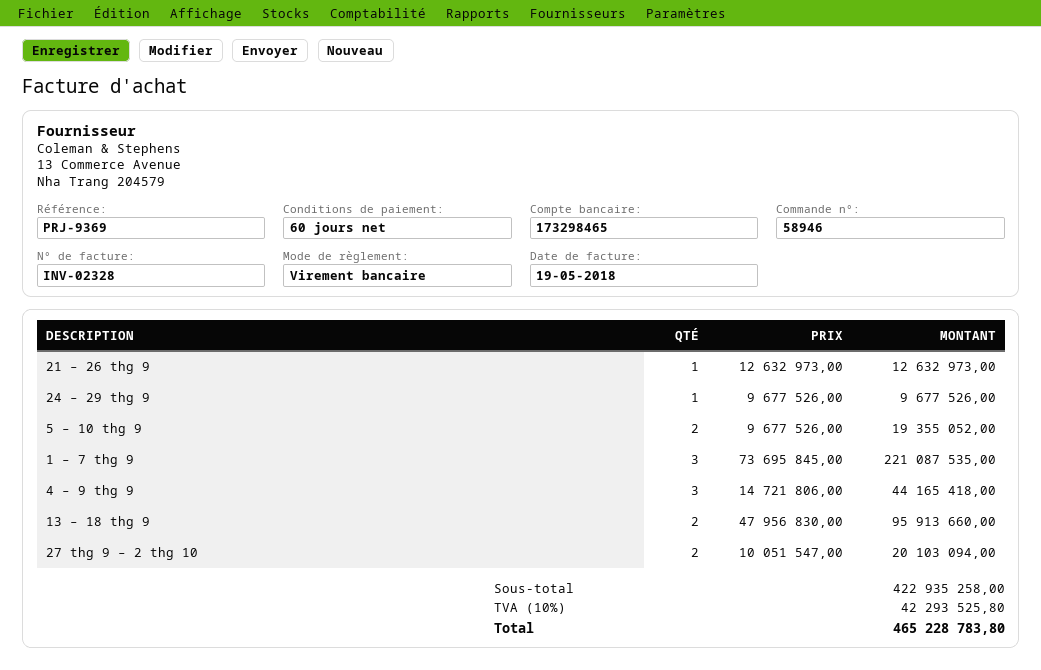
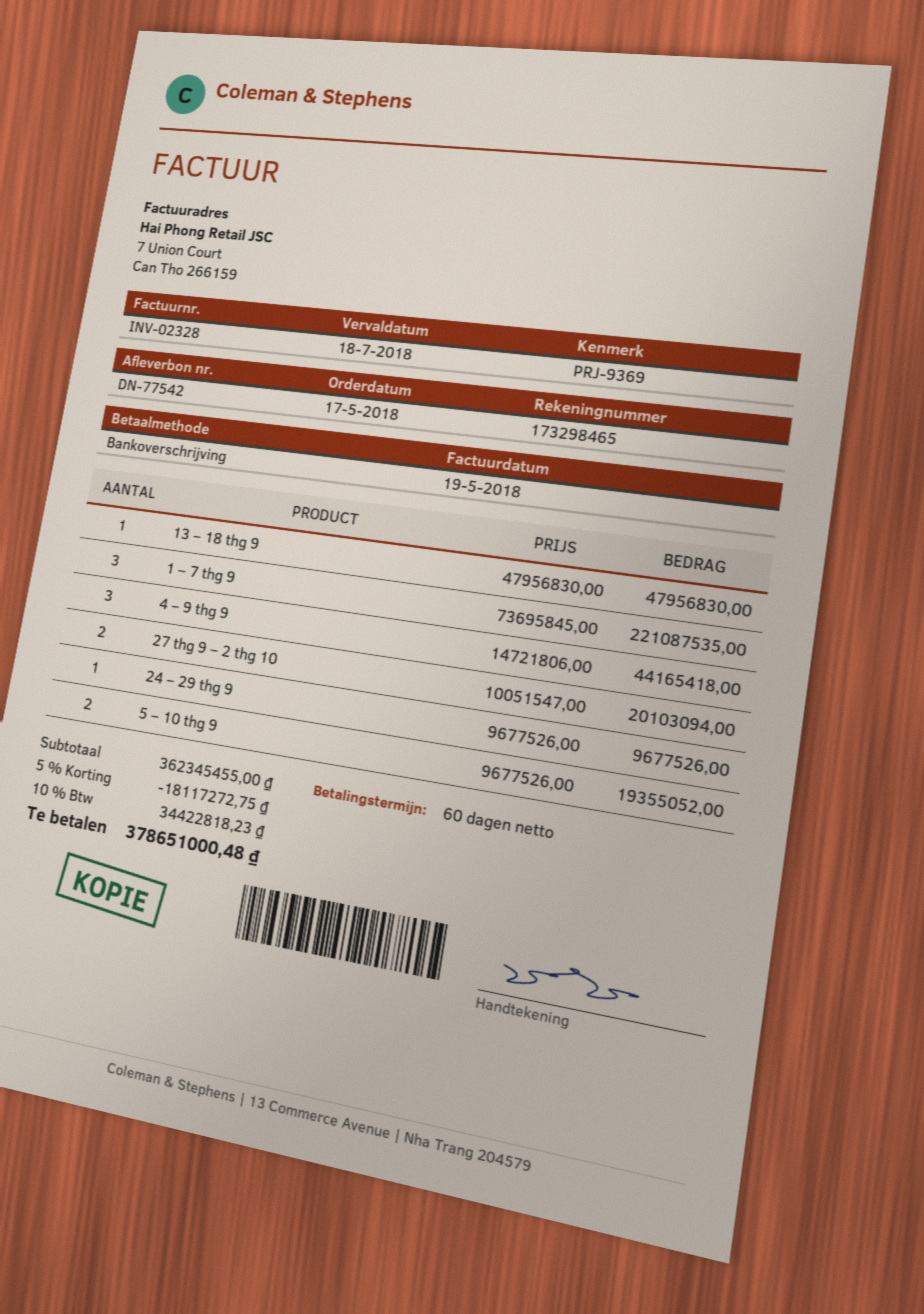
21 – 26 thg 9: 1 x 12632973.00 = 12632973.00 -> none
13 – 18 thg 9: 2 x 47956830.00 = 95913660.00 -> 1 x 47956830.00 = 47956830.00
subtotal: 422935258.00 -> 362345455.00
discount: none -> 5% = 18117272.75
tax: 10% = 42293525.80 -> 10% = 34422818.23
total: 465228783.80 -> 378651000.48

